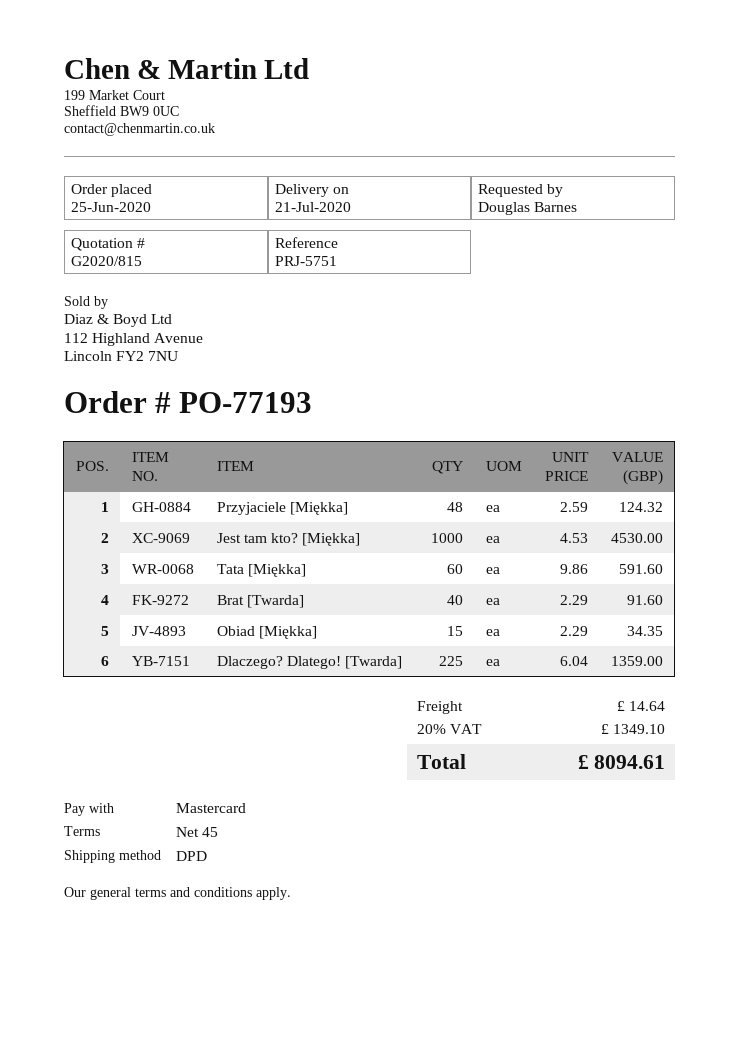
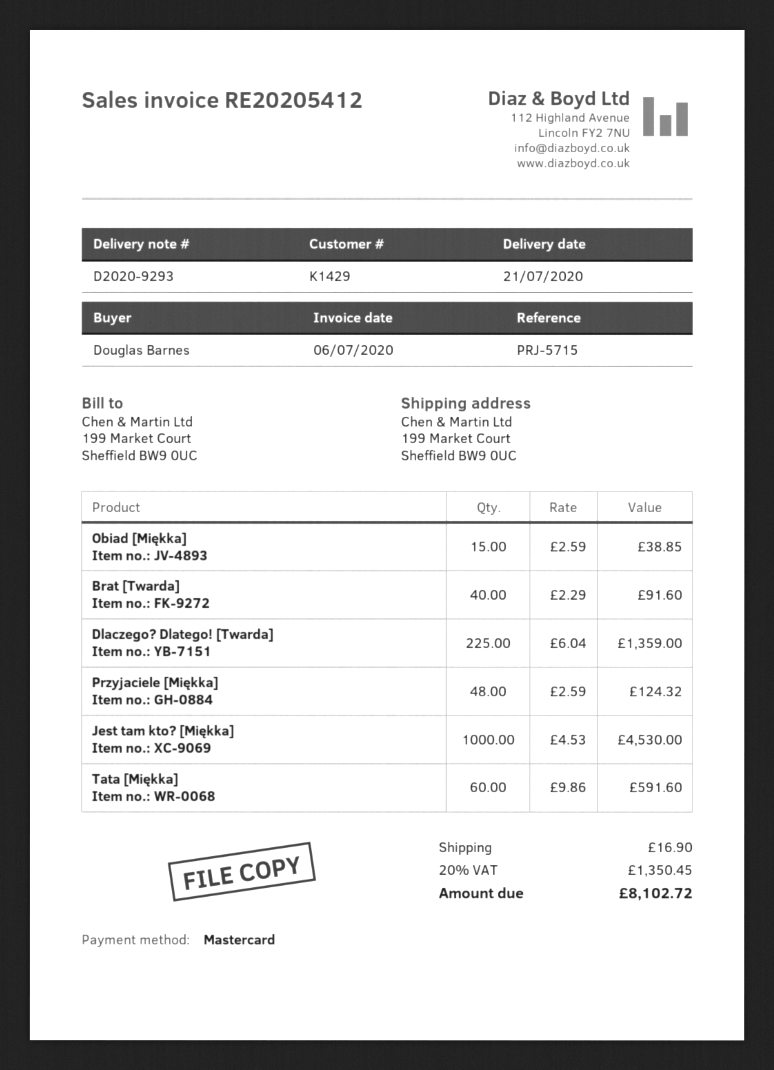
reference: PRJ-5751 -> PRJ-5715
Obiad [Miękka]: 15 x 2.29 = 34.35 -> 15 x 2.59 = 38.85
shipping: 14.64 -> 16.90
tax: 20% = 1349.10 -> 20% = 1350.45
total: 8094.61 -> 8102.72

